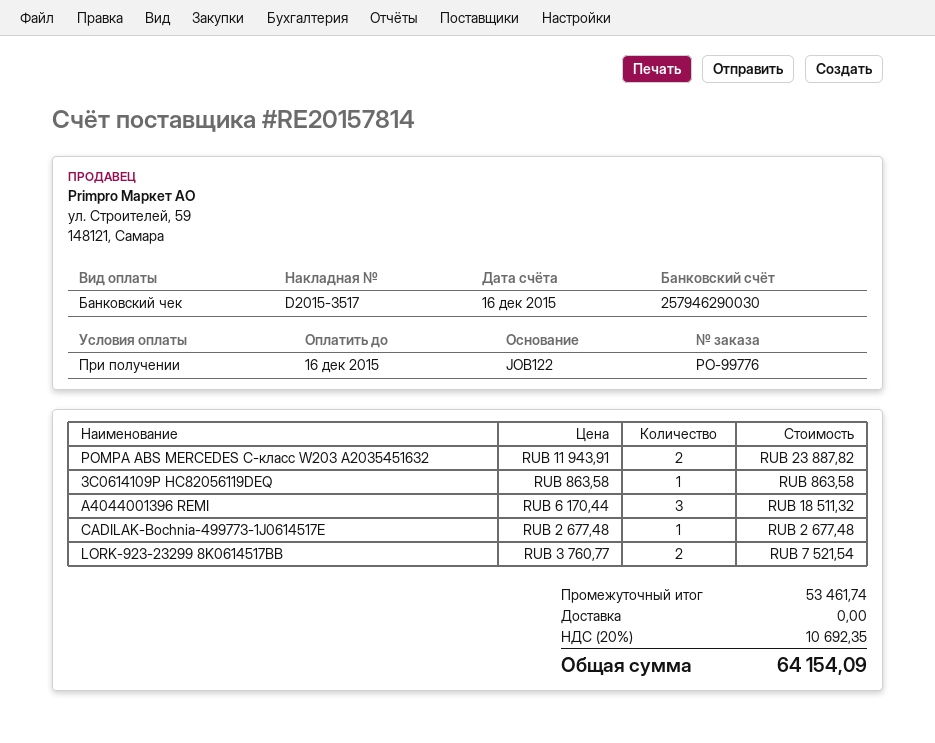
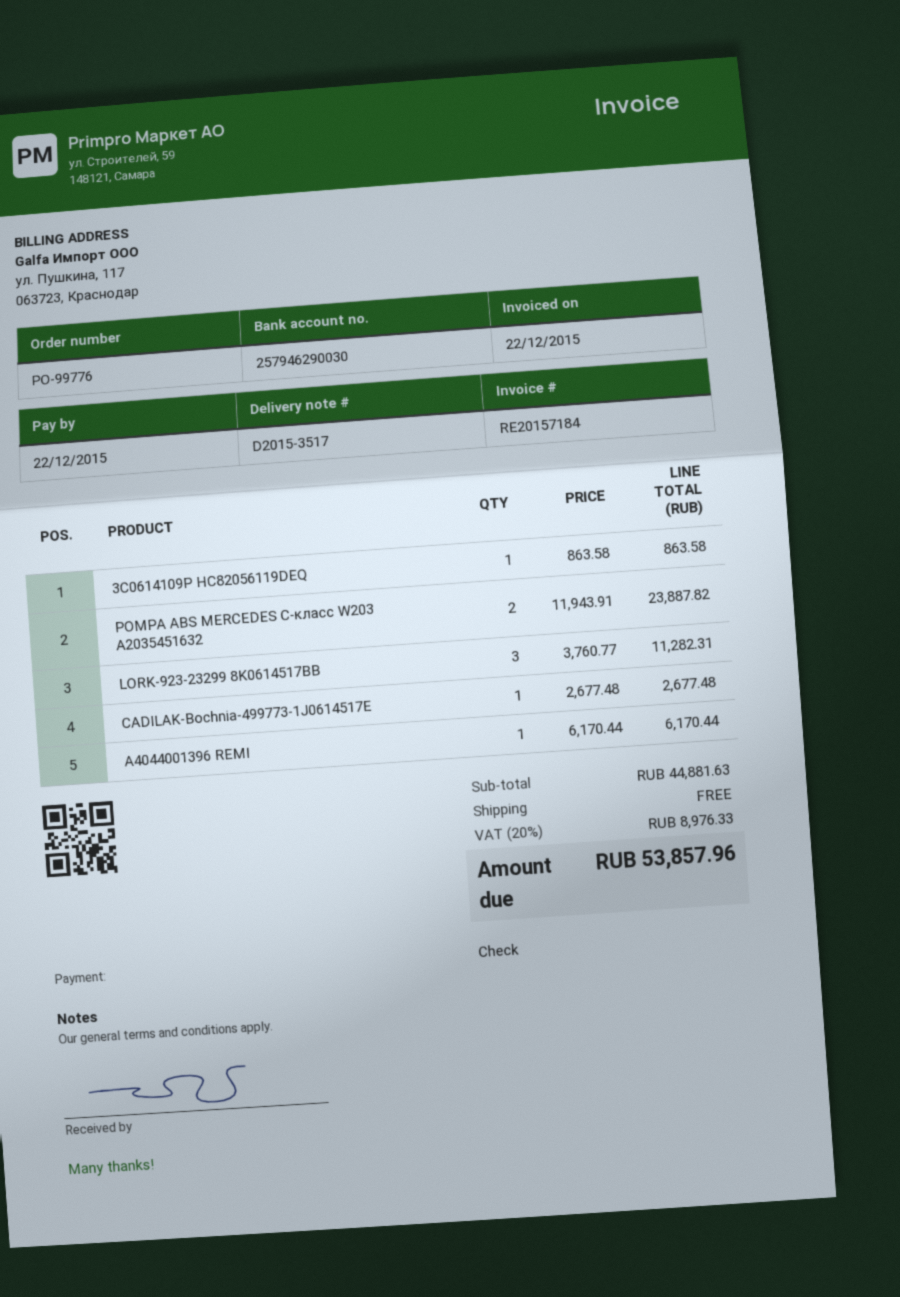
invoice number: RE20157814 -> RE20157184
invoice date: 2015-12-16 -> 2015-12-22
due date: 2015-12-16 -> 2015-12-22
A4044001396 REMI: 3 x 6170.44 = 18511.32 -> 1 x 6170.44 = 6170.44
LORK-923-23299 8K0614517BB: 2 x 3760.77 = 7521.54 -> 3 x 3760.77 = 11282.31
subtotal: 53461.74 -> 44881.63
tax: 20% = 10692.35 -> 20% = 8976.33
total: 64154.09 -> 53857.96

